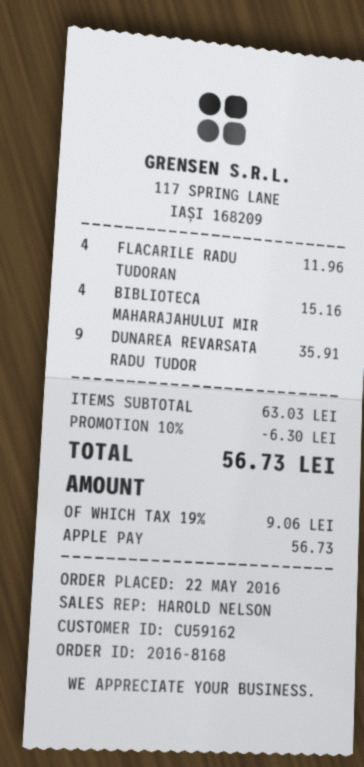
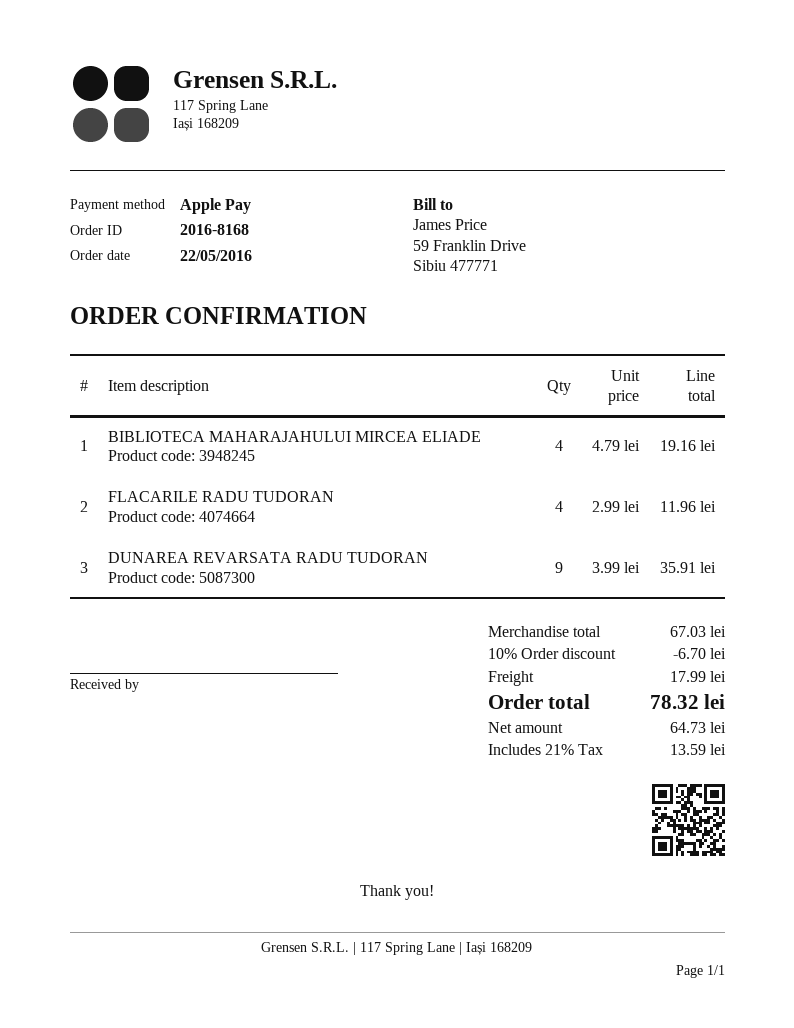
BIBLIOTECA MAHARAJAHULUI MIR: 4 for 15.16 -> 4 for 19.16
subtotal: 63.03 -> 67.03
discount: 10% = 6.30 -> 10% = 6.70
shipping: none -> 17.99
tax: 19% = 9.06 -> 21% = 13.59
total: 56.73 -> 78.32

